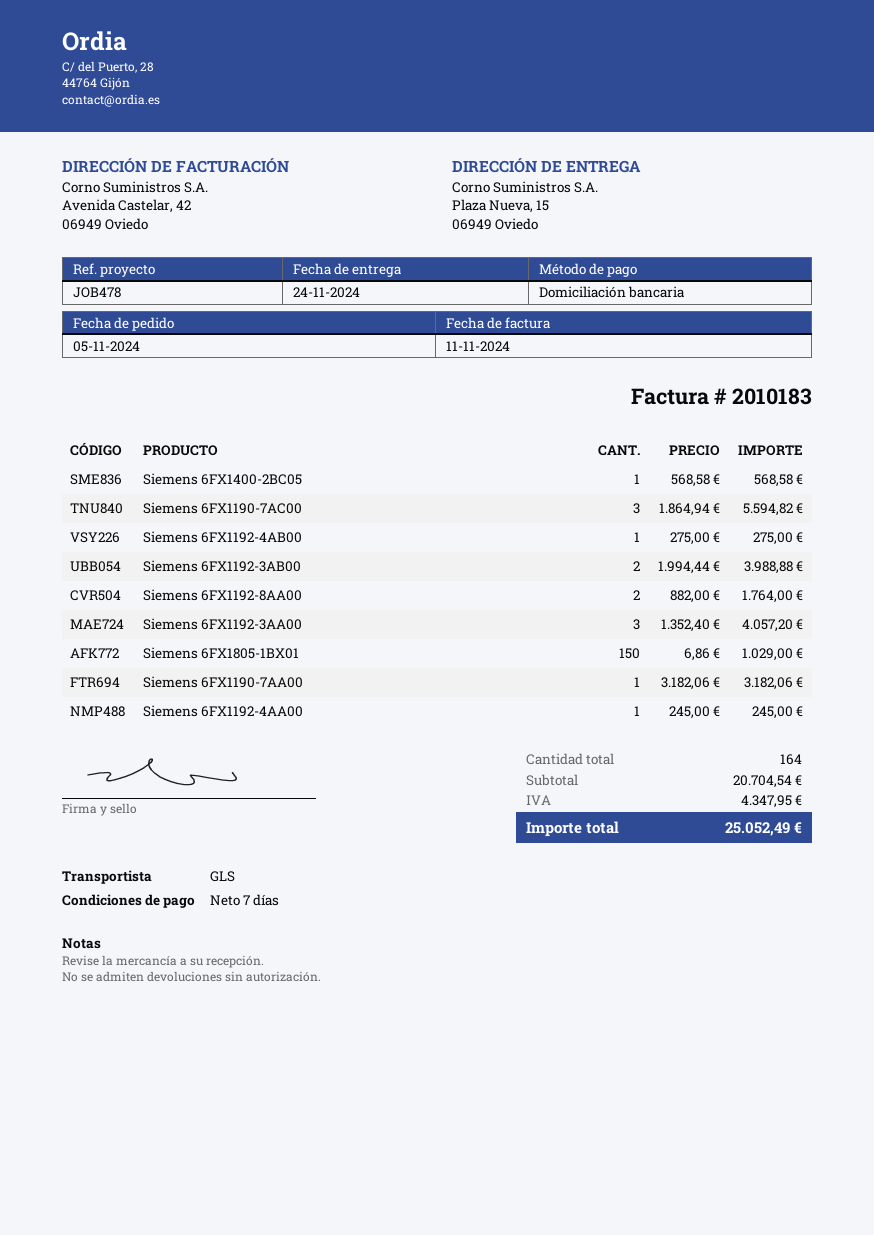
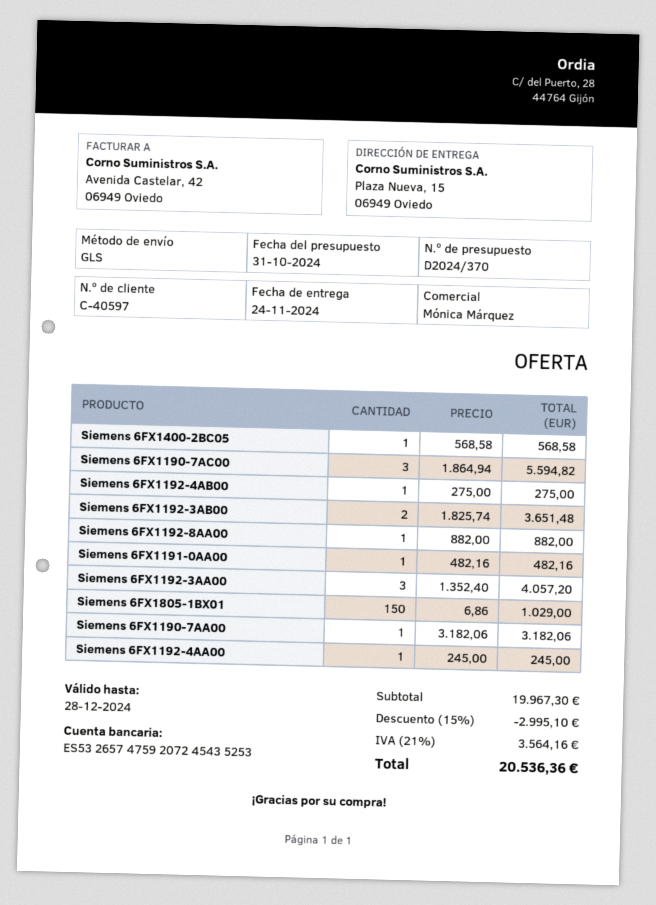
Siemens 6FX1192-3AB00: 2 x 1994.44 = 3988.88 -> 2 x 1825.74 = 3651.48
Siemens 6FX1192-8AA00: 2 x 882.00 = 1764.00 -> 1 x 882.00 = 882.00
Siemens 6FX1191-0AA00: none -> 1 x 482.16 = 482.16
subtotal: 20704.54 -> 19967.30
discount: none -> 15% = 2995.10
tax: 4347.95 -> 3564.16
total: 25052.49 -> 20536.36

